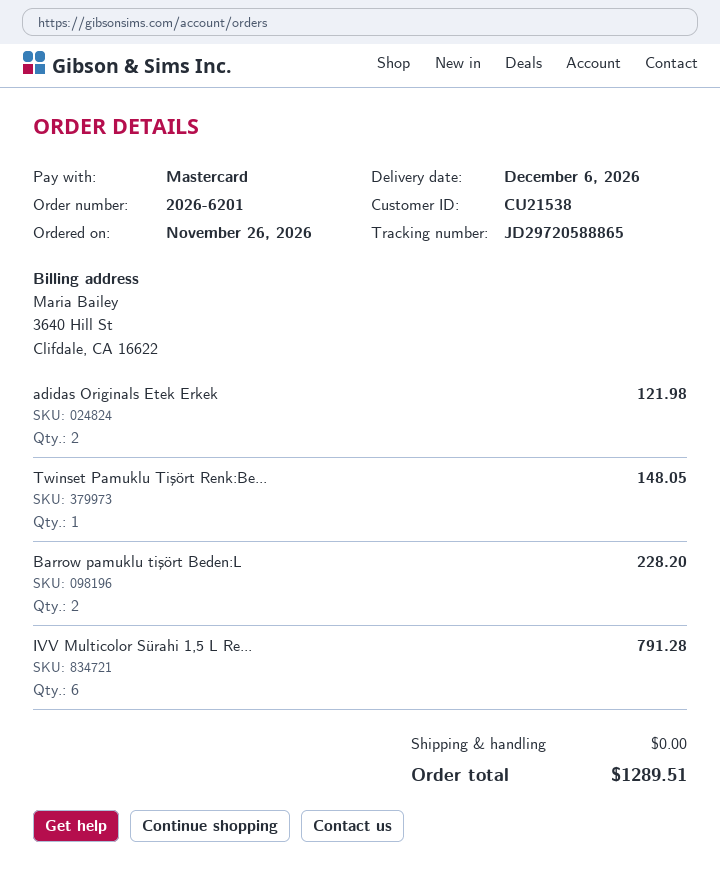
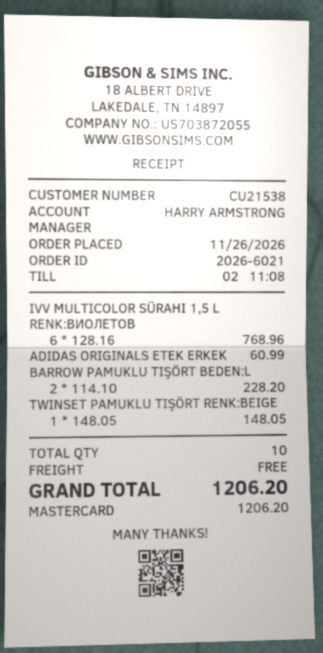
order number: 2026-6201 -> 2026-6021
adidas Originals Etek Erkek: 2 for 121.98 -> 1 for 60.99
IVV Multicolor Sürahi 1,5 L Re...: 6 for 791.28 -> 6 for 768.96
total: 1289.51 -> 1206.20

